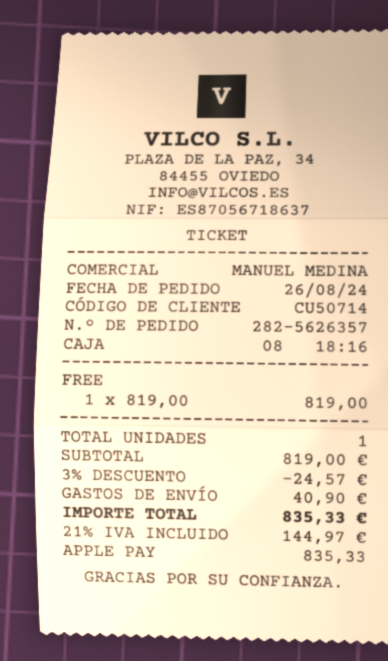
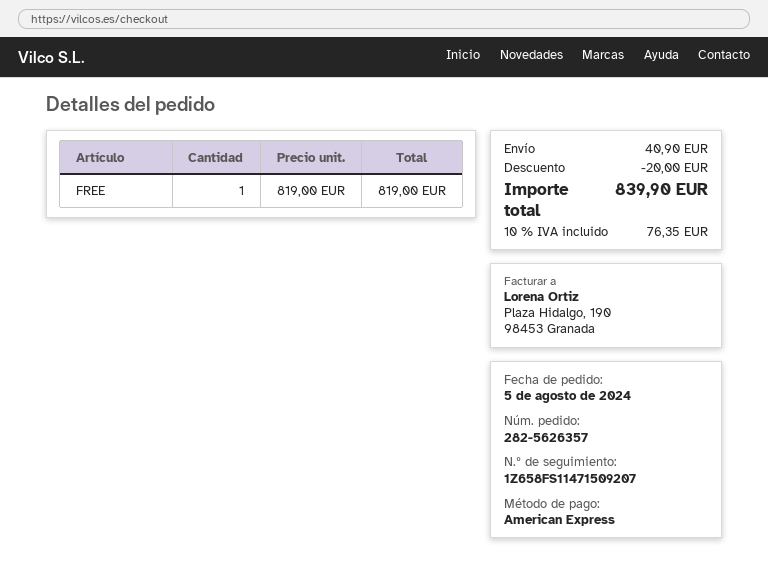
order date: 2024-08-26 -> 2024-08-05
payment method: Apple Pay -> American Express
discount: 24.57 -> 20.00
tax: 21% = 144.97 -> 10% = 76.35
total: 835.33 -> 839.90

